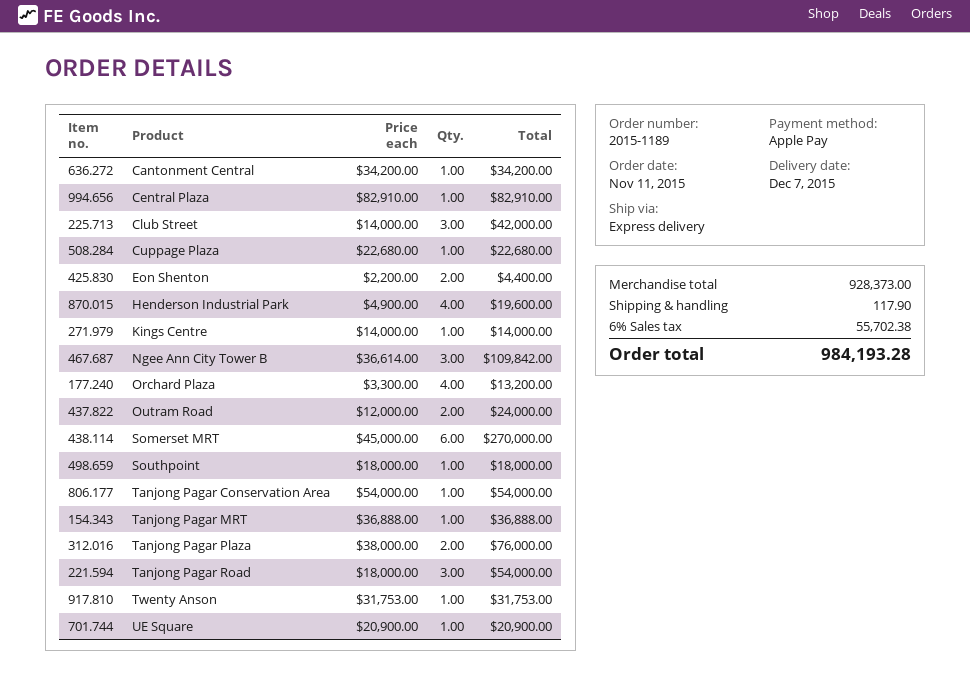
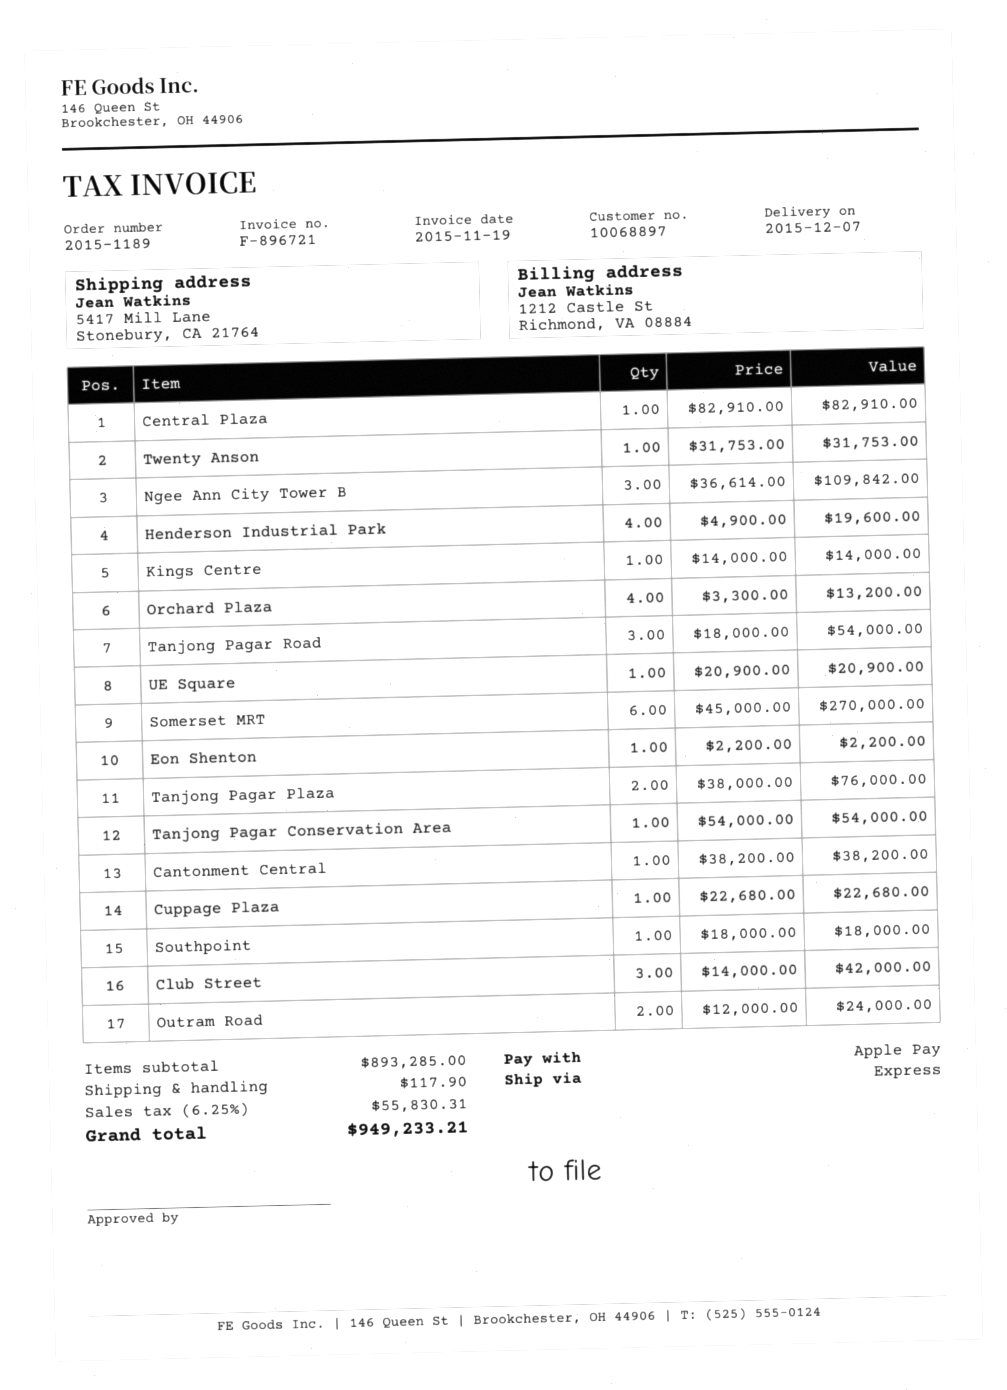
Cantonment Central: 1 x 34200.00 = 34200.00 -> 1 x 38200.00 = 38200.00
Eon Shenton: 2 x 2200.00 = 4400.00 -> 1 x 2200.00 = 2200.00
Tanjong Pagar MRT: 1 x 36888.00 = 36888.00 -> none
subtotal: 928373.00 -> 893285.00
tax: 6% = 55702.38 -> 6.25% = 55830.31
total: 984193.28 -> 949233.21

